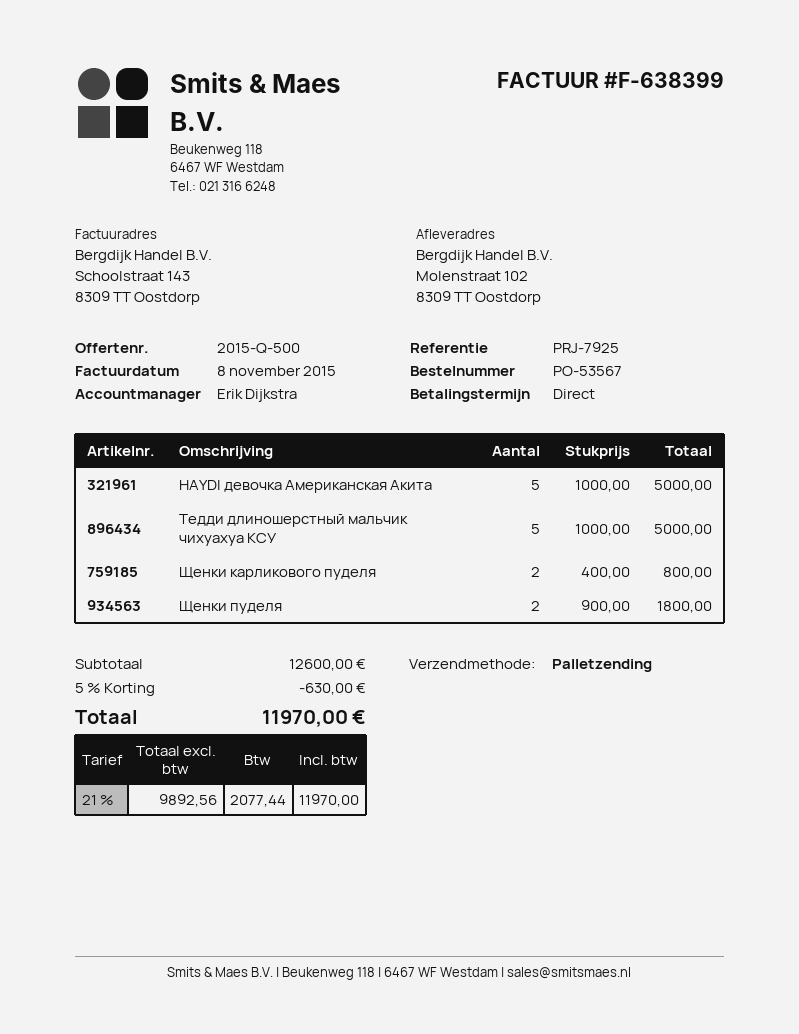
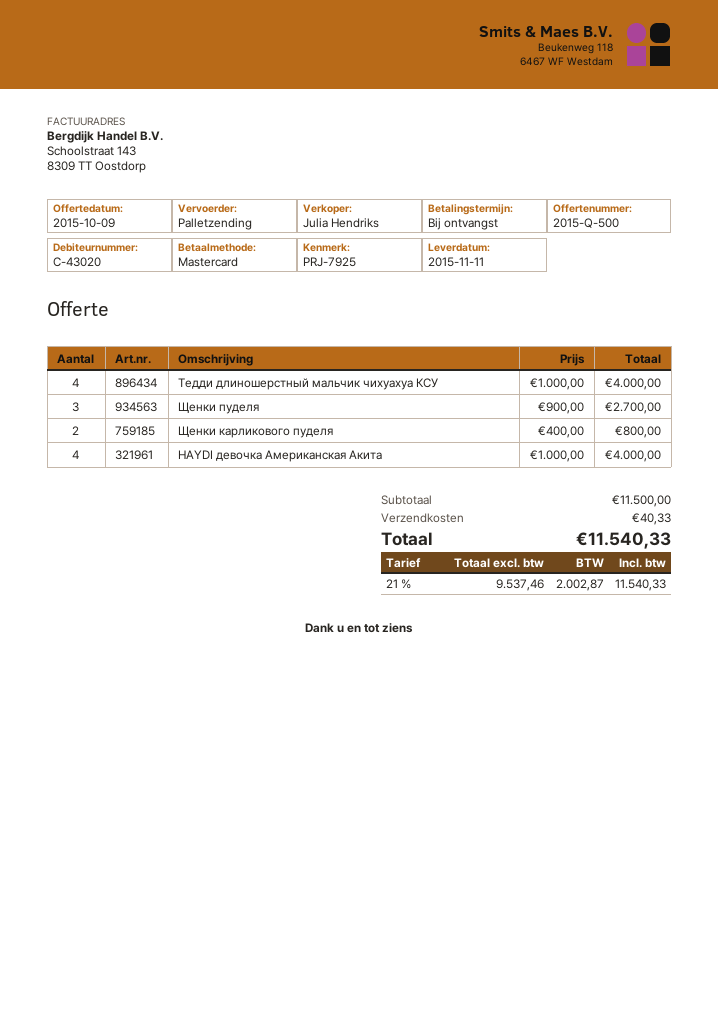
sales rep: Erik Dijkstra -> Julia Hendriks
HAYDI девочка Американская Акита: 5 x 1000.00 = 5000.00 -> 4 x 1000.00 = 4000.00
Тедди длиношерстный мальчик чихуахуа КСУ: 5 x 1000.00 = 5000.00 -> 4 x 1000.00 = 4000.00
Щенки пуделя: 2 x 900.00 = 1800.00 -> 3 x 900.00 = 2700.00
subtotal: 12600.00 -> 11500.00
discount: 5% = 630.00 -> none
shipping: none -> 40.33
net: 9892.56 -> 9537.46
tax: 21% = 2077.44 -> 21% = 2002.87
total: 11970.00 -> 11540.33

